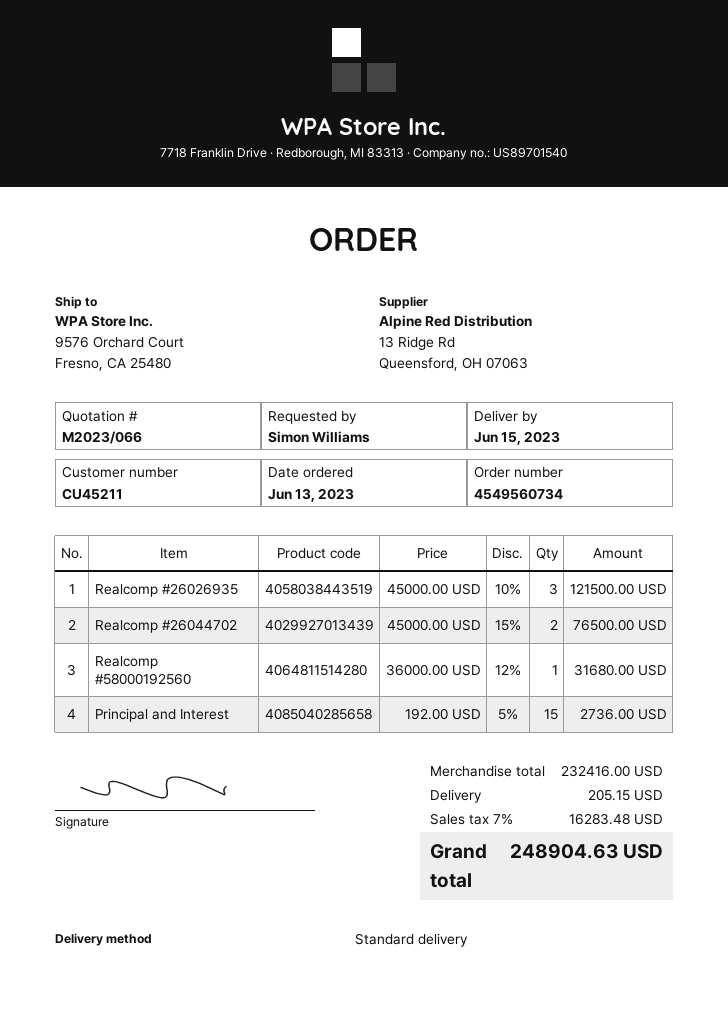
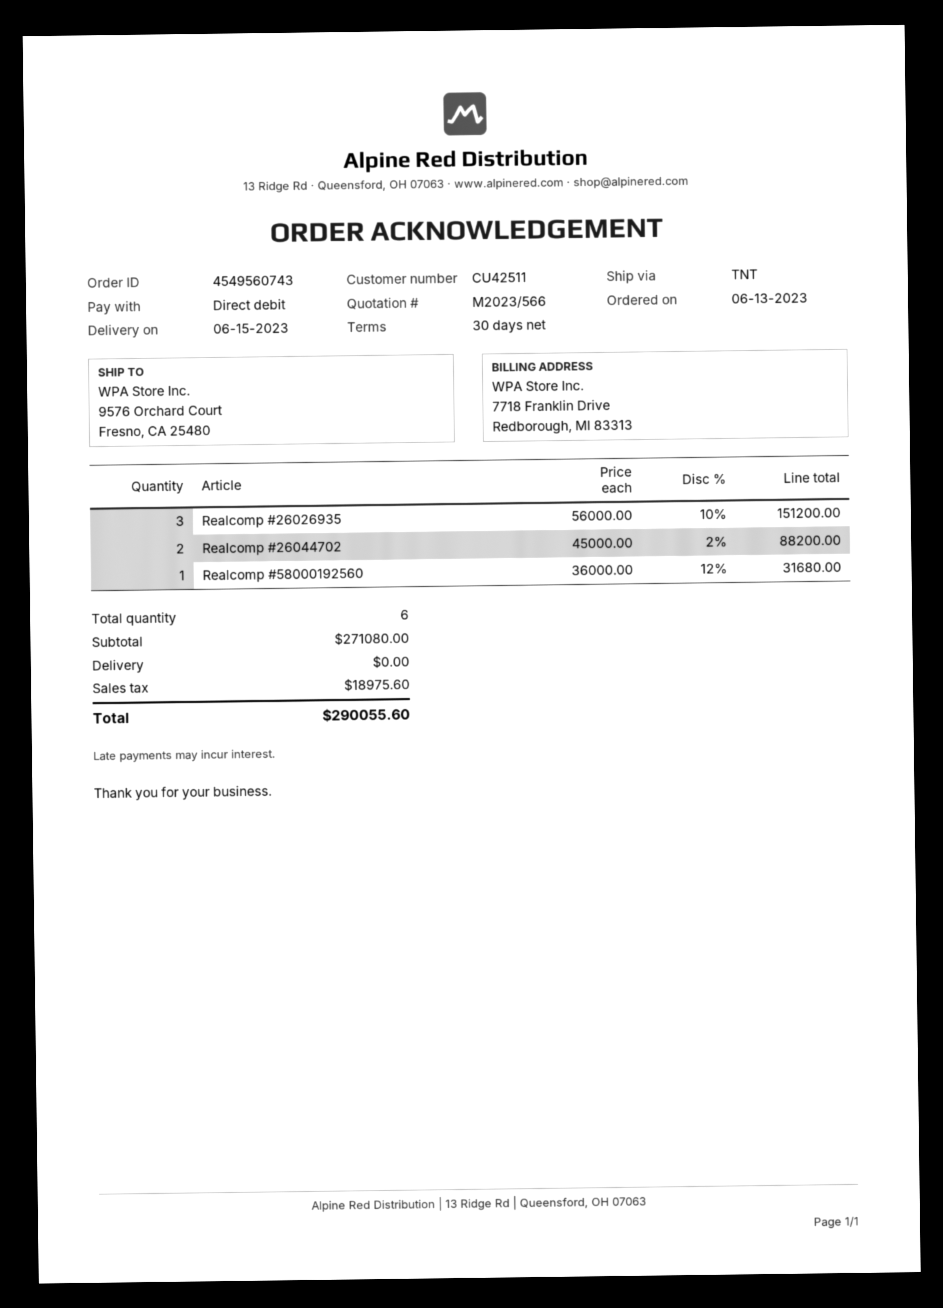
quote number: M2023/066 -> M2023/566
order number: 4549560734 -> 4549560743
customer number: CU45211 -> CU42511
shipping method: standard -> TNT
Realcomp #26026935: 3 x 45000.00 - 10% = 121500.00 -> 3 x 56000.00 - 10% = 151200.00
Realcomp #26044702: 2 x 45000.00 - 15% = 76500.00 -> 2 x 45000.00 - 2% = 88200.00
Principal and Interest: 15 x 192.00 - 5% = 2736.00 -> none
subtotal: 232416.00 -> 271080.00
shipping: 205.15 -> 0.00
tax: 16283.48 -> 18975.60
total: 248904.63 -> 290055.60

